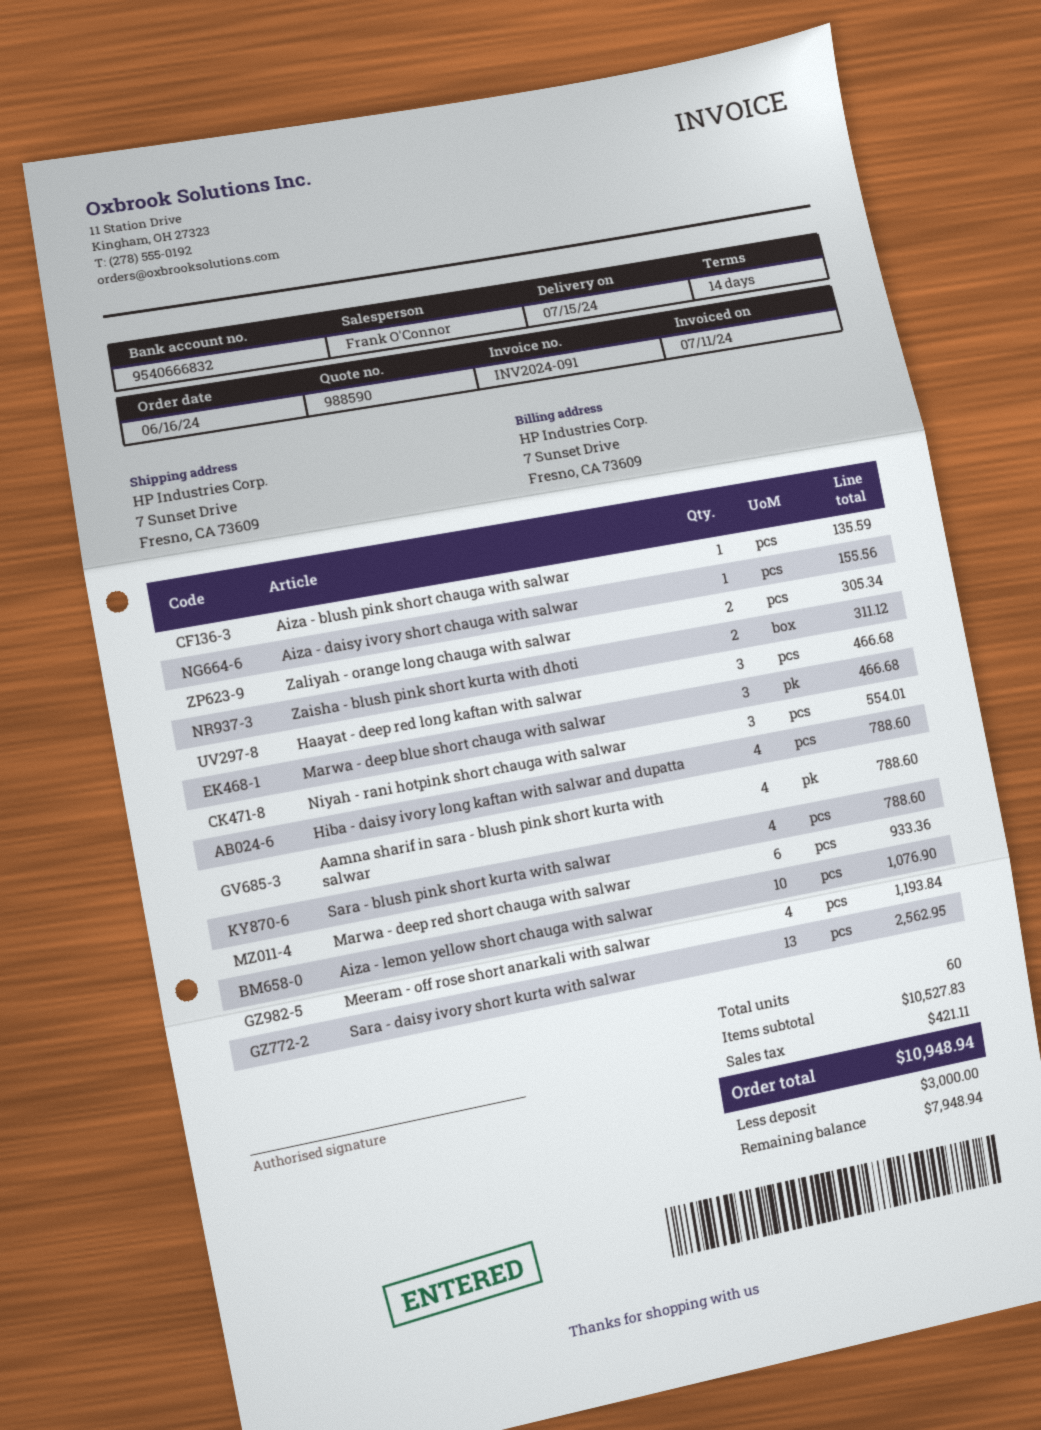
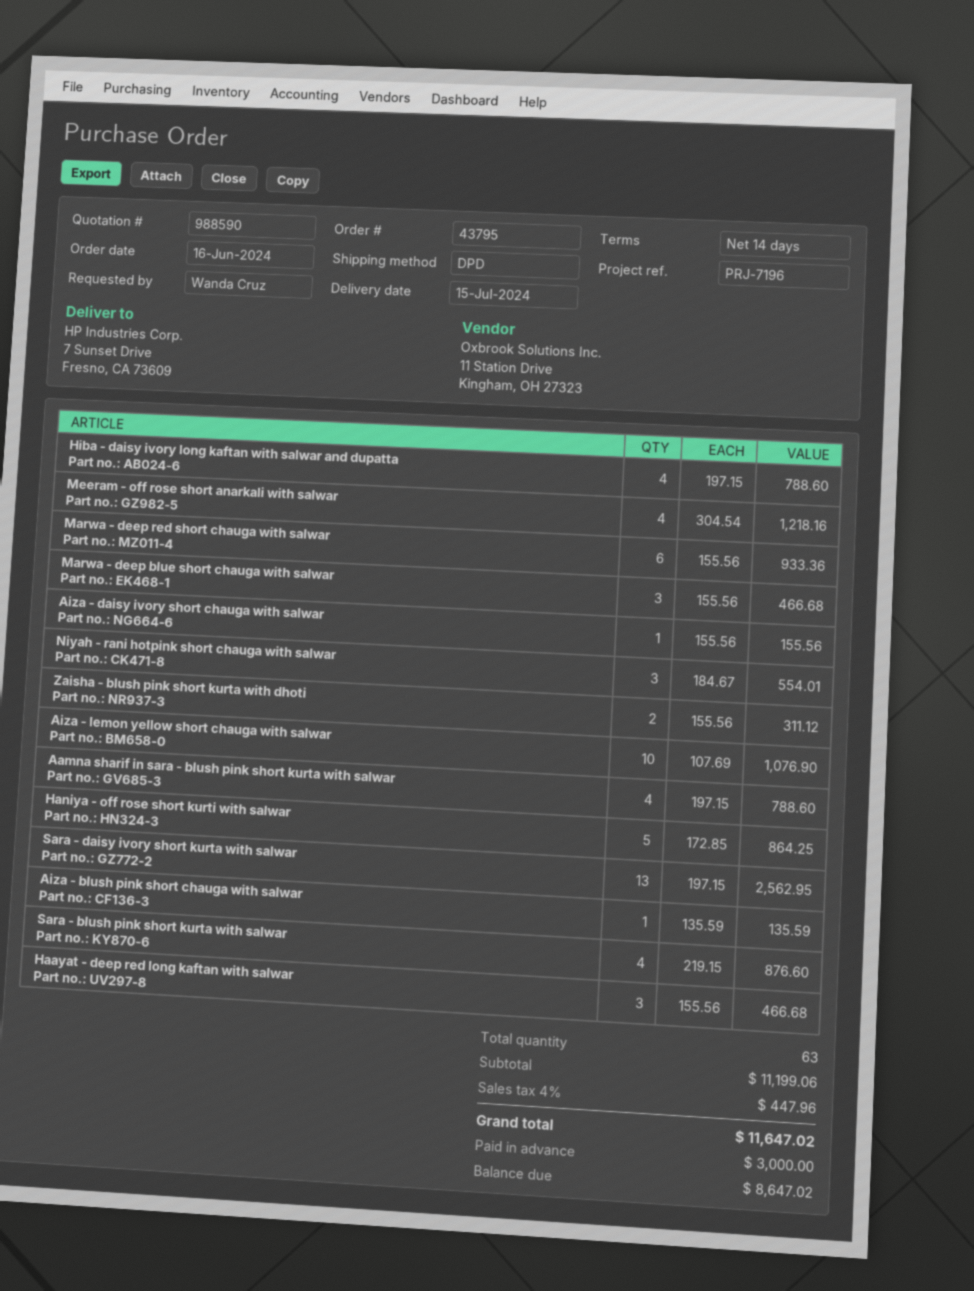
Zaliyah - orange long chauga with salwar: 2 for 305.34 -> none
Sara - blush pink short kurta with salwar: 4 for 788.60 -> 4 for 876.60
Meeram - off rose short anarkali with salwar: 4 for 1193.84 -> 4 for 1218.16
Haniya - off rose short kurti with salwar: none -> 5 for 864.25
total quantity: 60 -> 63
subtotal: 10527.83 -> 11199.06
tax: 421.11 -> 447.96
total: 10948.94 -> 11647.02
balance: 7948.94 -> 8647.02

